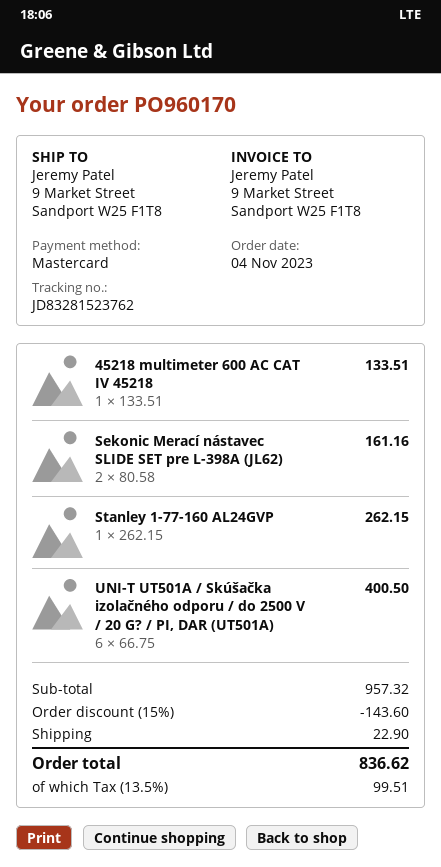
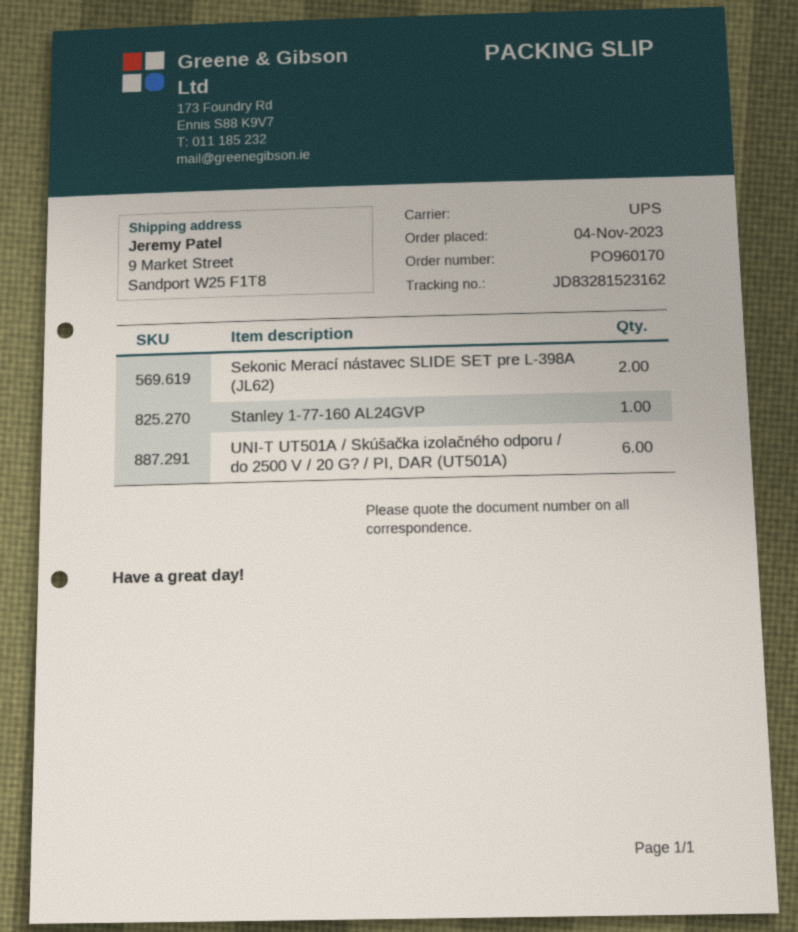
tracking number: JD83281523762 -> JD83281523162
45218 multimeter 600 AC CAT IV 45218: 1 -> none

